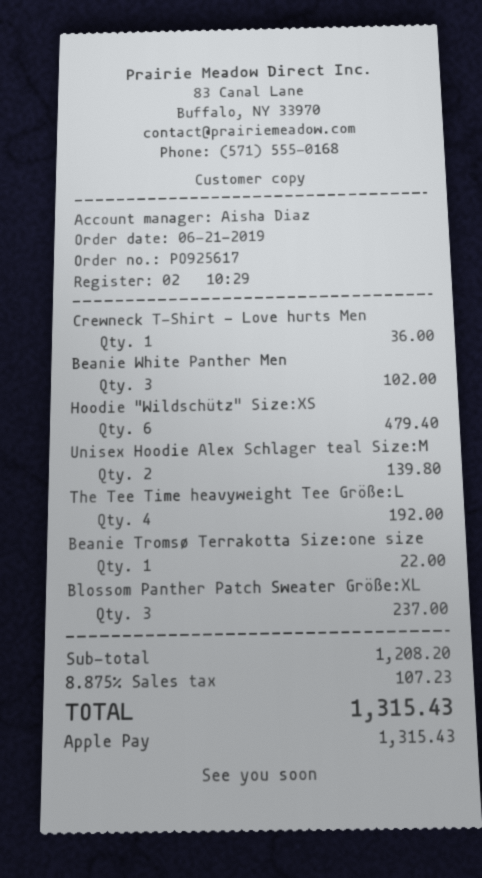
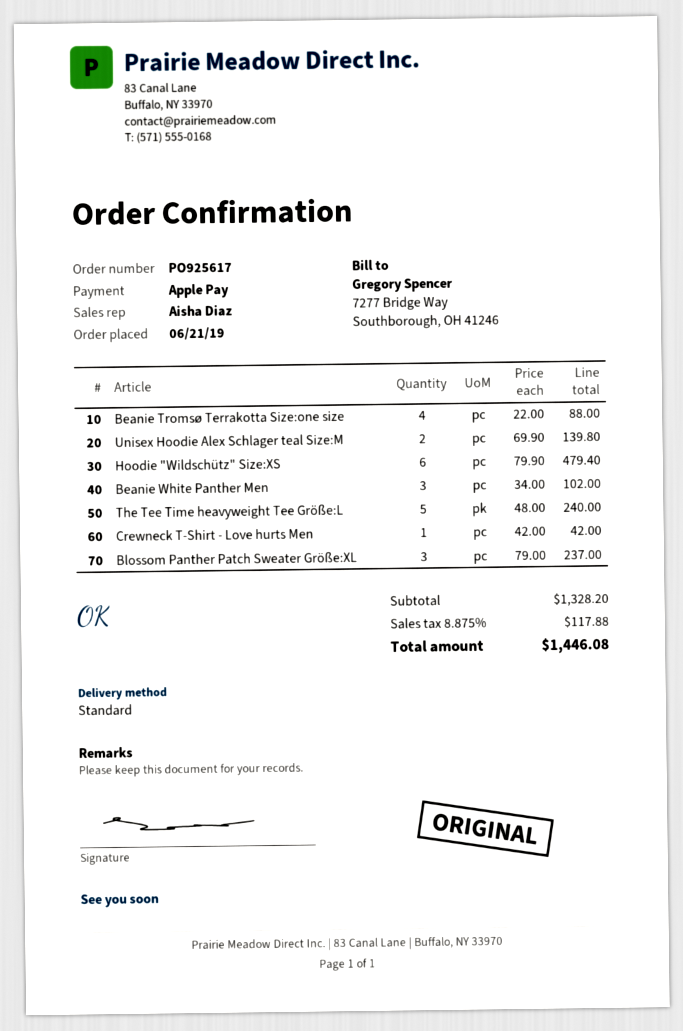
Crewneck T-Shirt - Love hurts Men: 1 for 36.00 -> 1 for 42.00
The Tee Time heavyweight Tee Größe:L: 4 for 192.00 -> 5 for 240.00
Beanie Tromsø Terrakotta Size:one size: 1 for 22.00 -> 4 for 88.00
subtotal: 1208.20 -> 1328.20
tax: 8.875% = 107.23 -> 8.875% = 117.88
total: 1315.43 -> 1446.08

